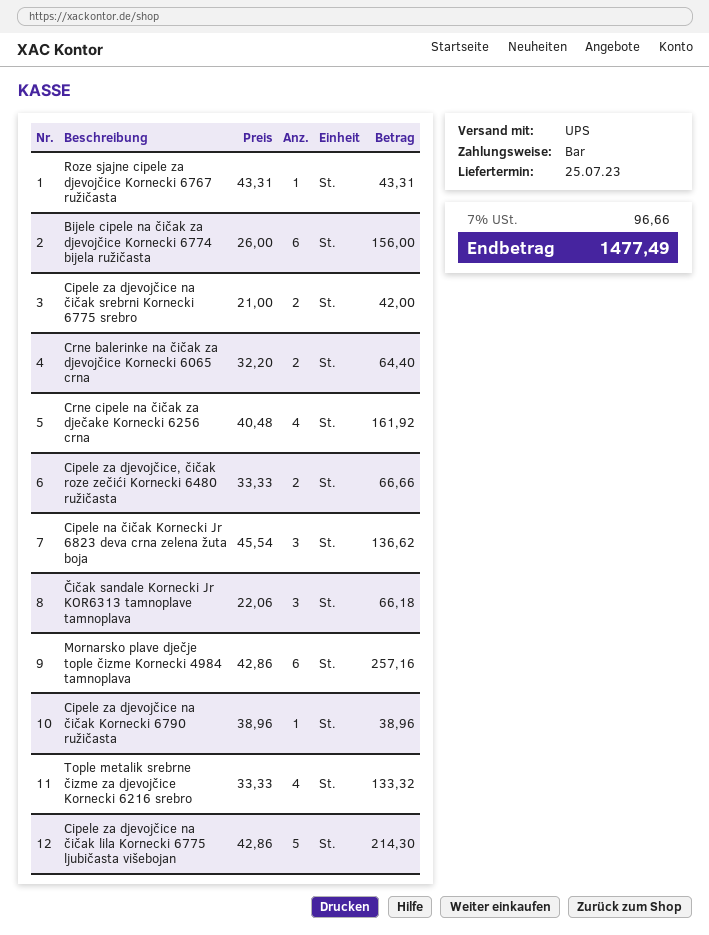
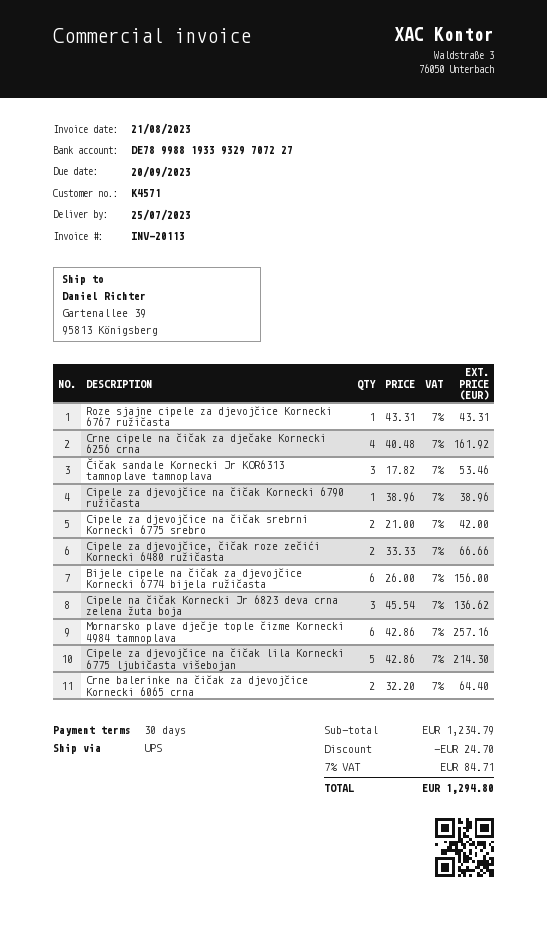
Čičak sandale Kornecki Jr KOR6313 tamnoplave tamnoplava: 3 x 22.06 = 66.18 -> 3 x 17.82 = 53.46
Tople metalik srebrne čizme za djevojčice Kornecki 6216 srebro: 4 x 33.33 = 133.32 -> none
discount: none -> 24.70
tax: 7% = 96.66 -> 7% = 84.71
total: 1477.49 -> 1294.80

